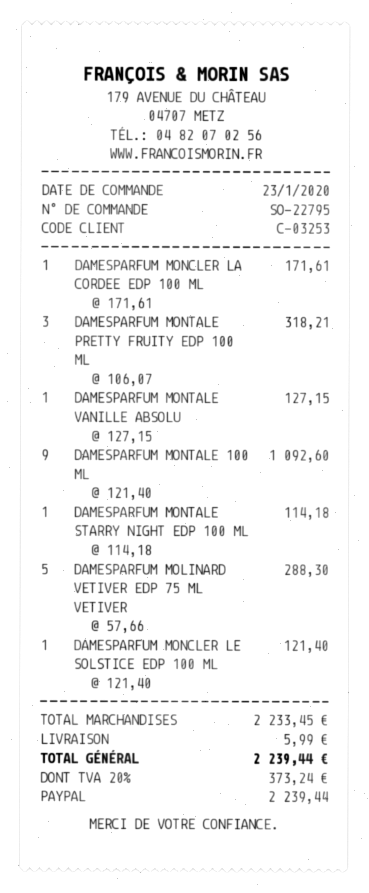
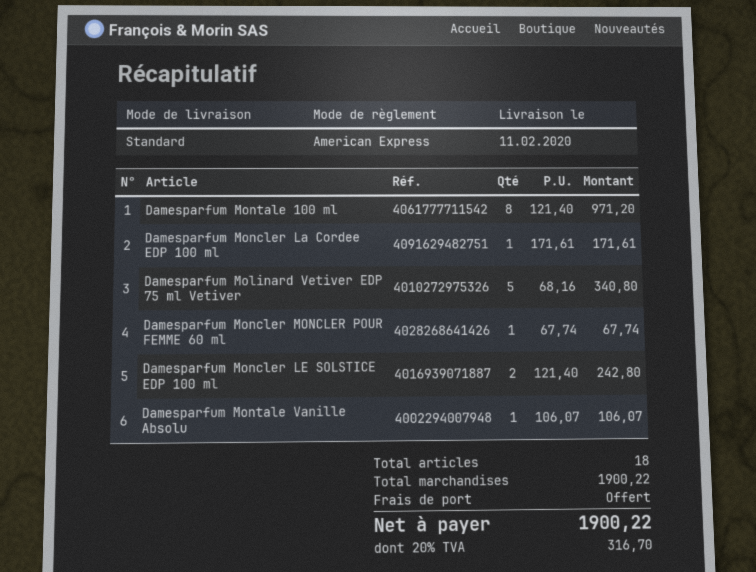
payment method: PayPal -> American Express
DAMESPARFUM MONTALE PRETTY FRUITY EDP 100 ML: 3 x 106.07 = 318.21 -> none
DAMESPARFUM MONTALE VANILLE ABSOLU: 1 x 127.15 = 127.15 -> 1 x 106.07 = 106.07
DAMESPARFUM MONTALE 100 ML: 9 x 121.40 = 1092.60 -> 8 x 121.40 = 971.20
DAMESPARFUM MONTALE STARRY NIGHT EDP 100 ML: 1 x 114.18 = 114.18 -> none
DAMESPARFUM MOLINARD VETIVER EDP 75 ML VETIVER: 5 x 57.66 = 288.30 -> 5 x 68.16 = 340.80
DAMESPARFUM MONCLER LE SOLSTICE EDP 100 ML: 1 x 121.40 = 121.40 -> 2 x 121.40 = 242.80
Damesparfum Moncler MONCLER POUR FEMME 60 ml: none -> 1 x 67.74 = 67.74
subtotal: 2233.45 -> 1900.22
shipping: 5.99 -> 0.00
tax: 20% = 373.24 -> 20% = 316.70
total: 2239.44 -> 1900.22

